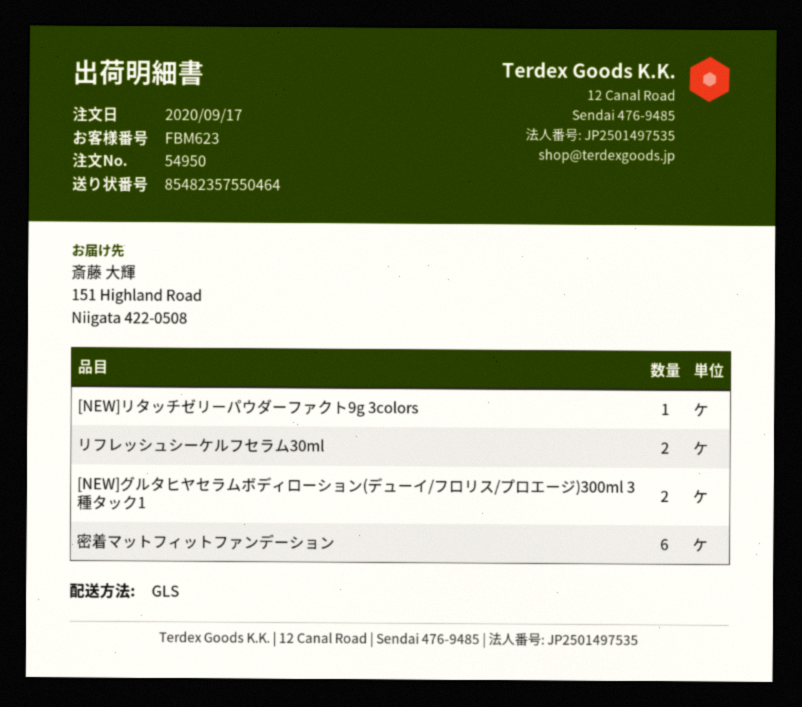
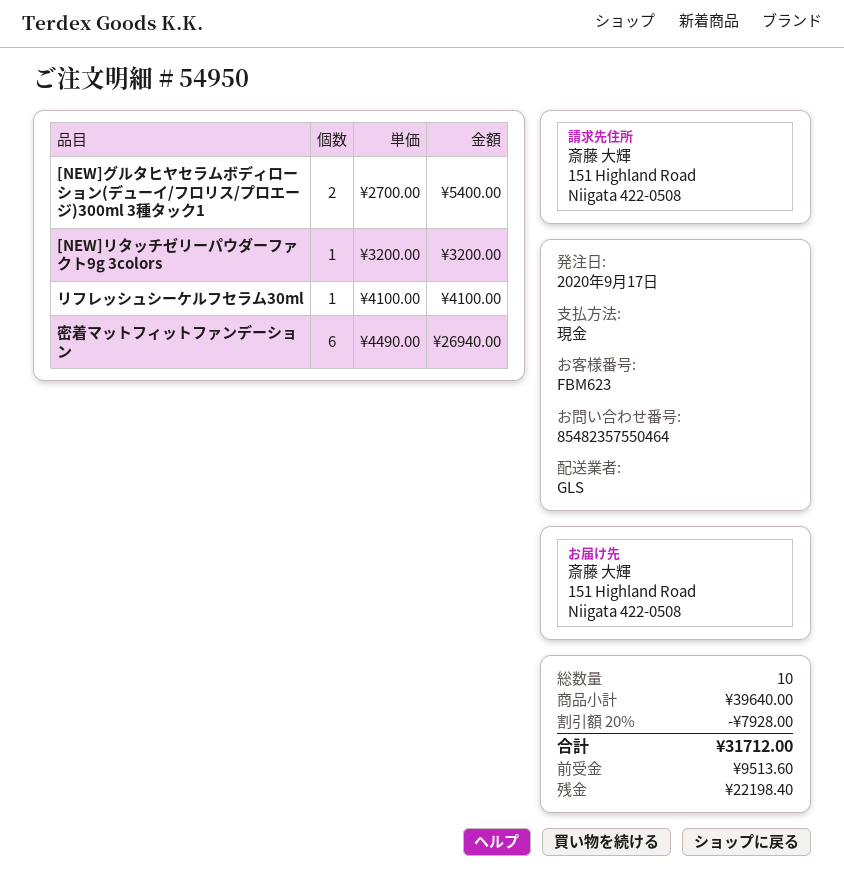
リフレッシュシーケルフセラム30ml: 2 -> 1

